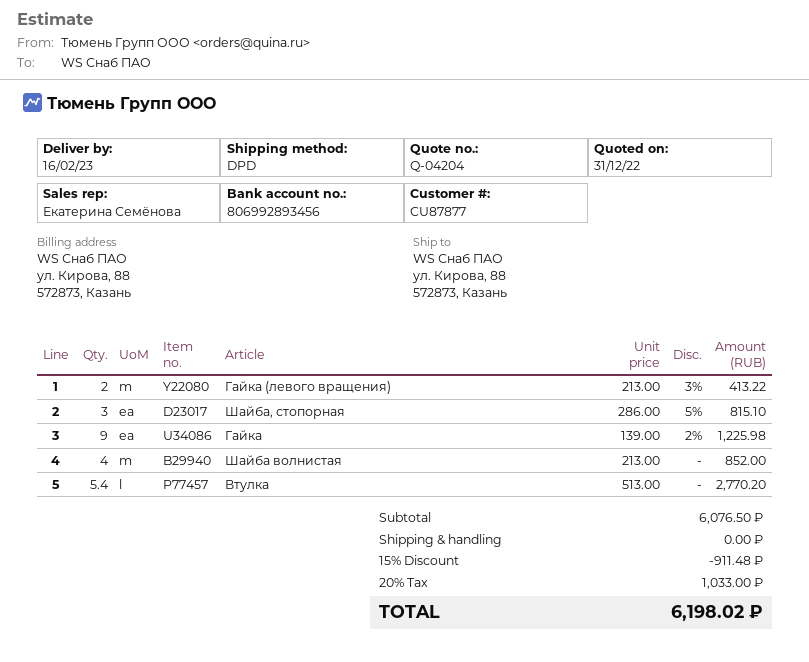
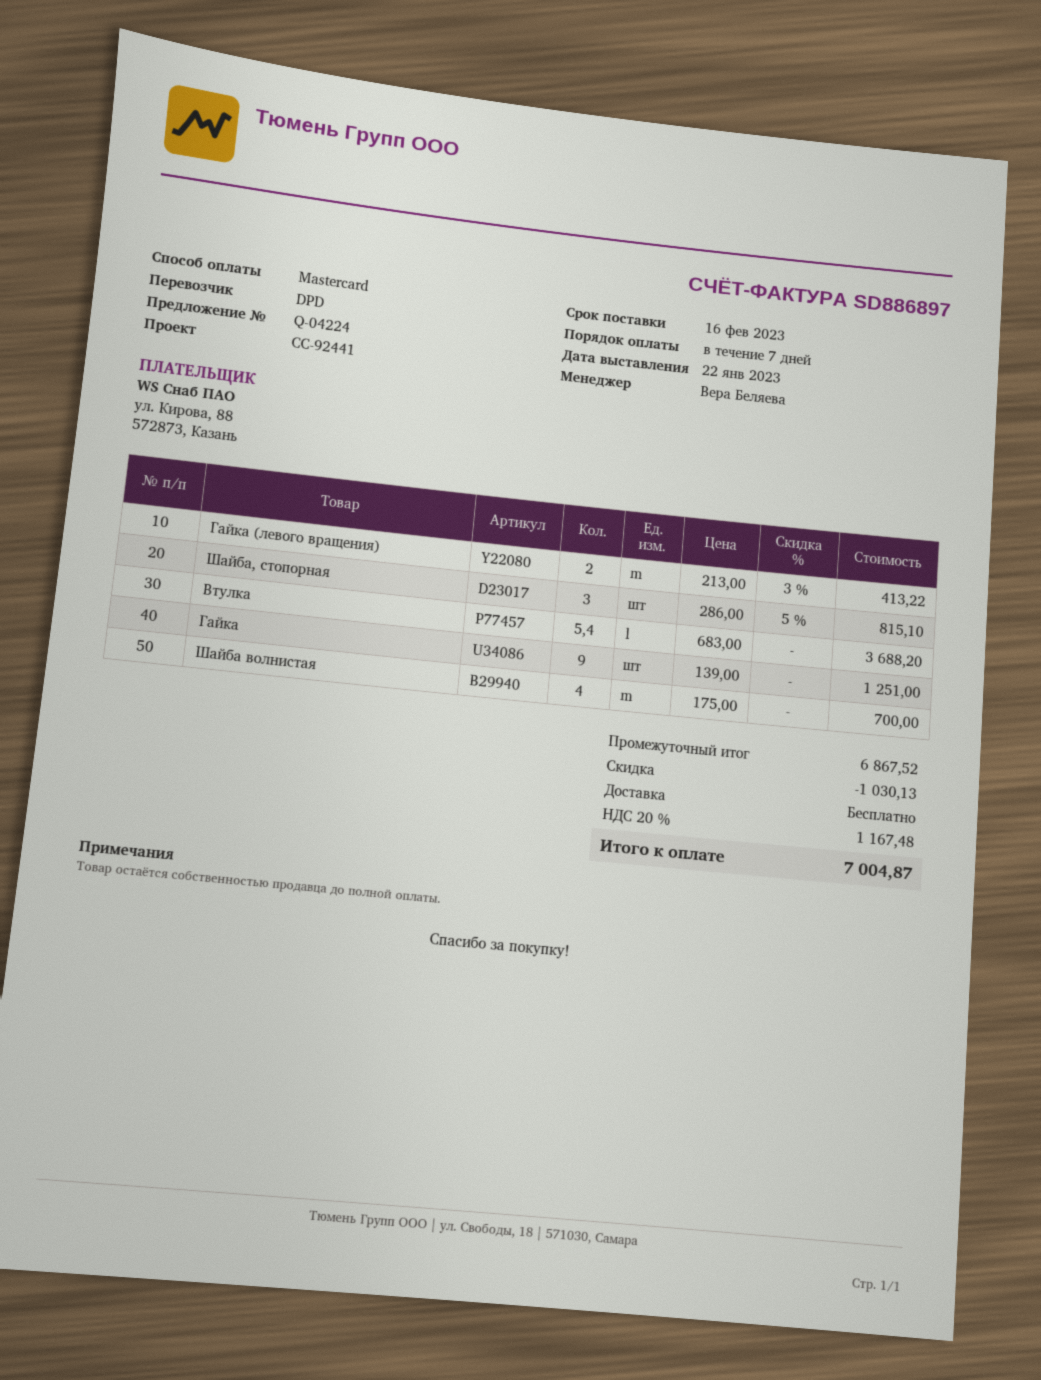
quote number: Q-04204 -> Q-04224
sales rep: Екатерина Семёнова -> Вера Беляева
Гайка: 9 x 139.00 - 2% = 1225.98 -> 9 x 139.00 = 1251.00
Шайба волнистая: 4 x 213.00 = 852.00 -> 4 x 175.00 = 700.00
Втулка: 5.4 x 513.00 = 2770.20 -> 5.4 x 683.00 = 3688.20
subtotal: 6076.50 -> 6867.52
discount: 911.48 -> 1030.13
tax: 20% = 1033.00 -> 20% = 1167.48
total: 6198.02 -> 7004.87

